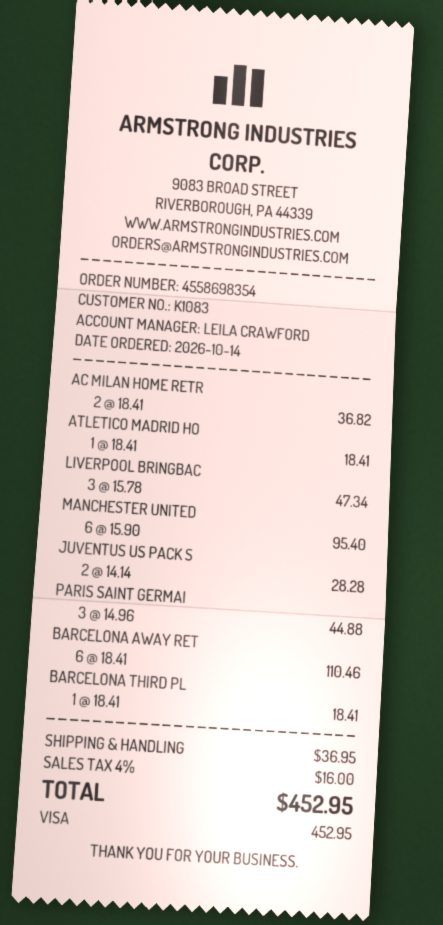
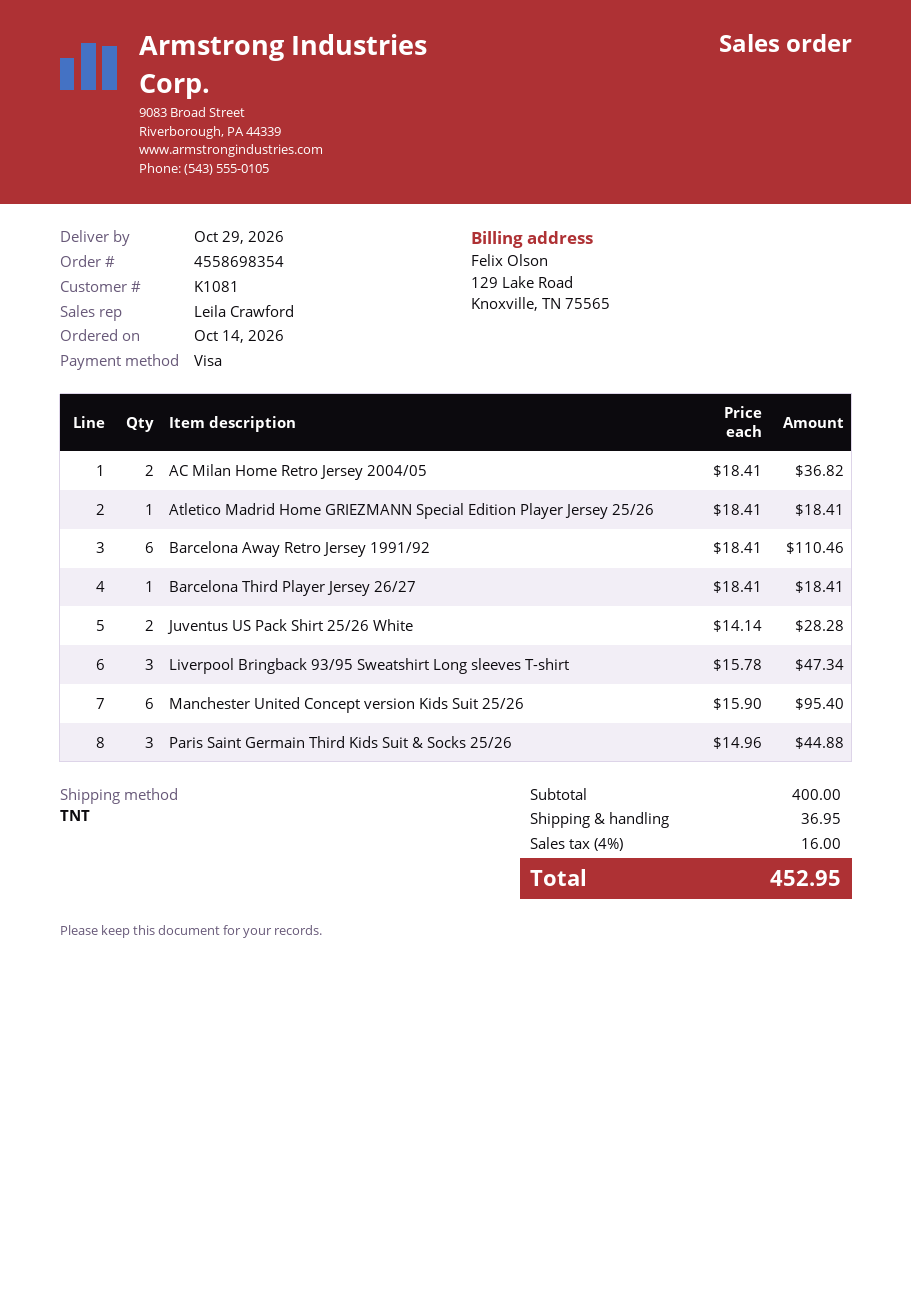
customer number: K1083 -> K1081

